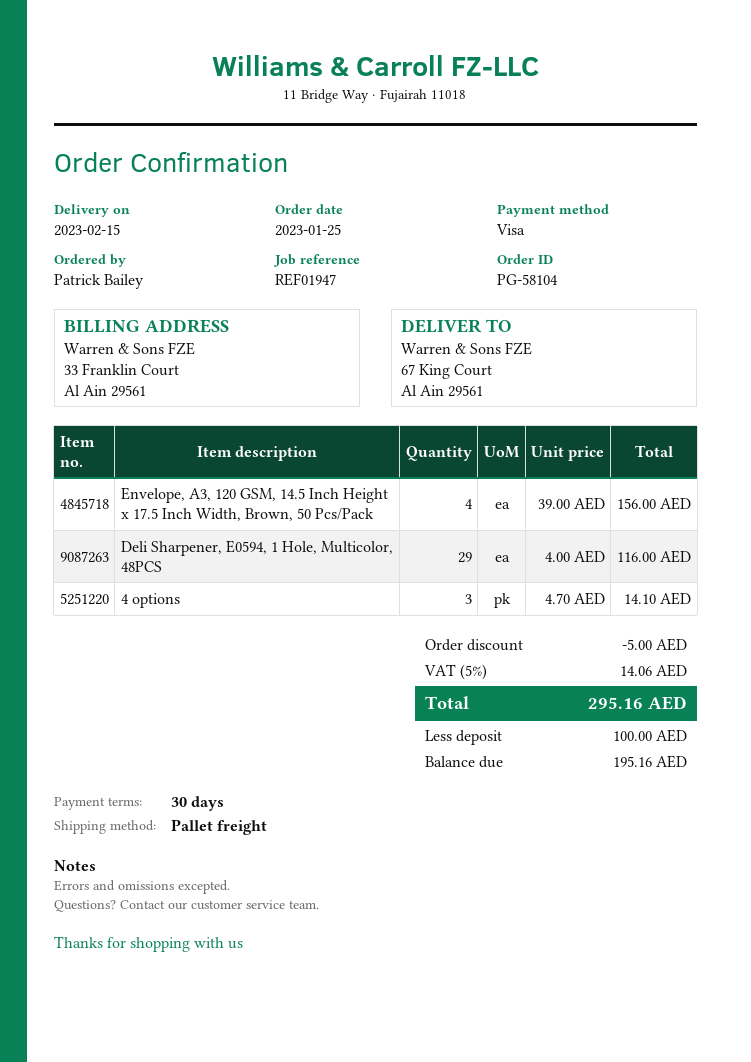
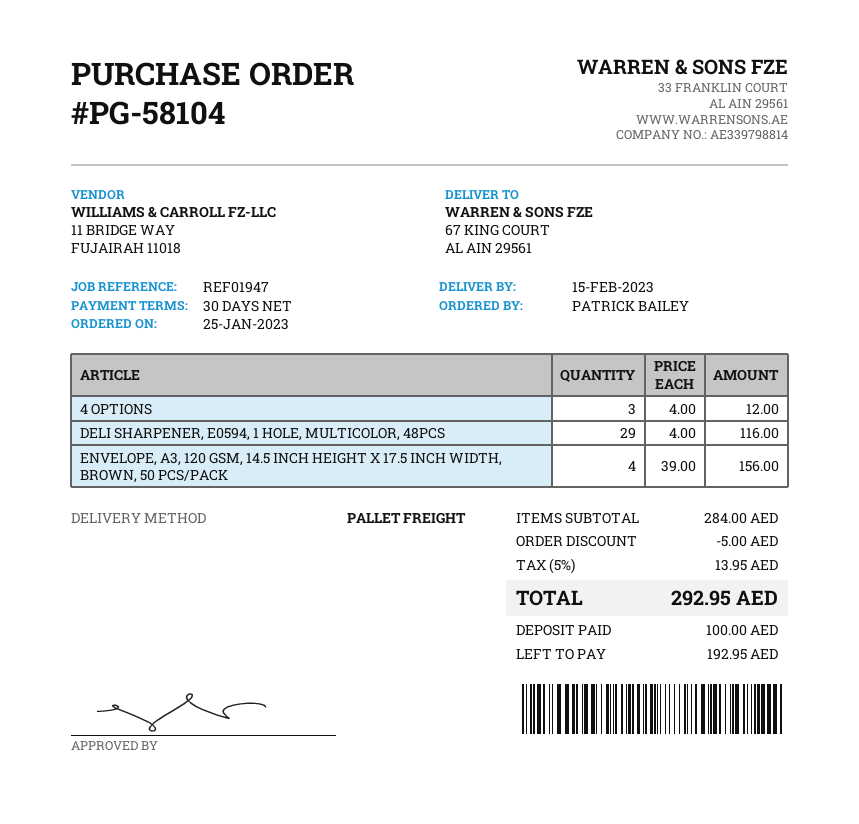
4 options: 3 x 4.70 = 14.10 -> 3 x 4.00 = 12.00
tax: 5% = 14.06 -> 5% = 13.95
total: 295.16 -> 292.95
balance: 195.16 -> 192.95

